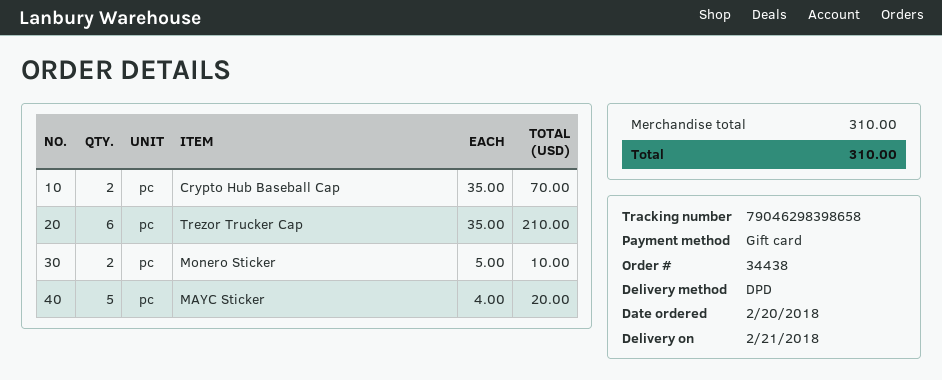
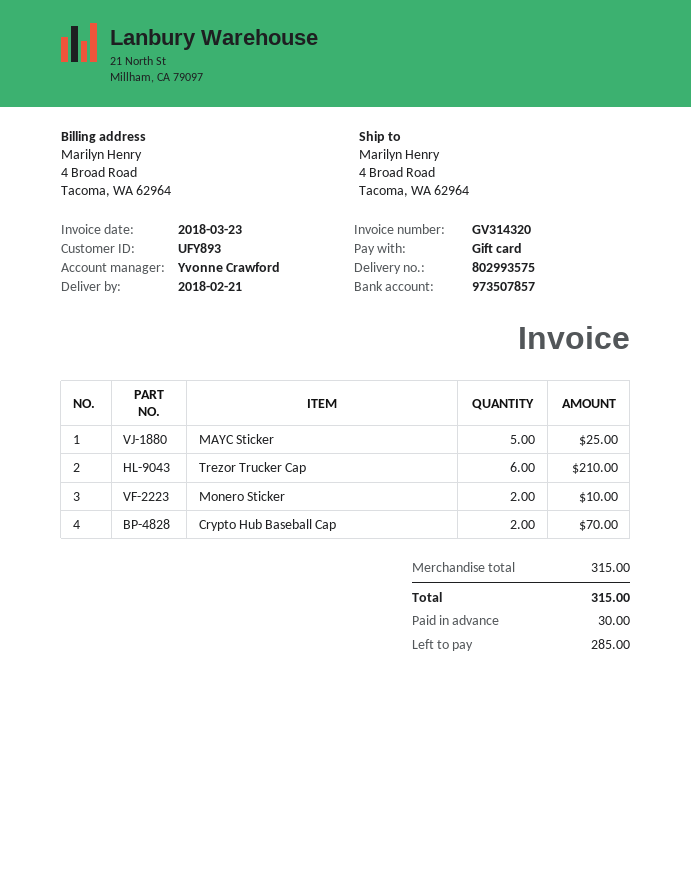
MAYC Sticker: 5 for 20.00 -> 5 for 25.00
subtotal: 310.00 -> 315.00
total: 310.00 -> 315.00

